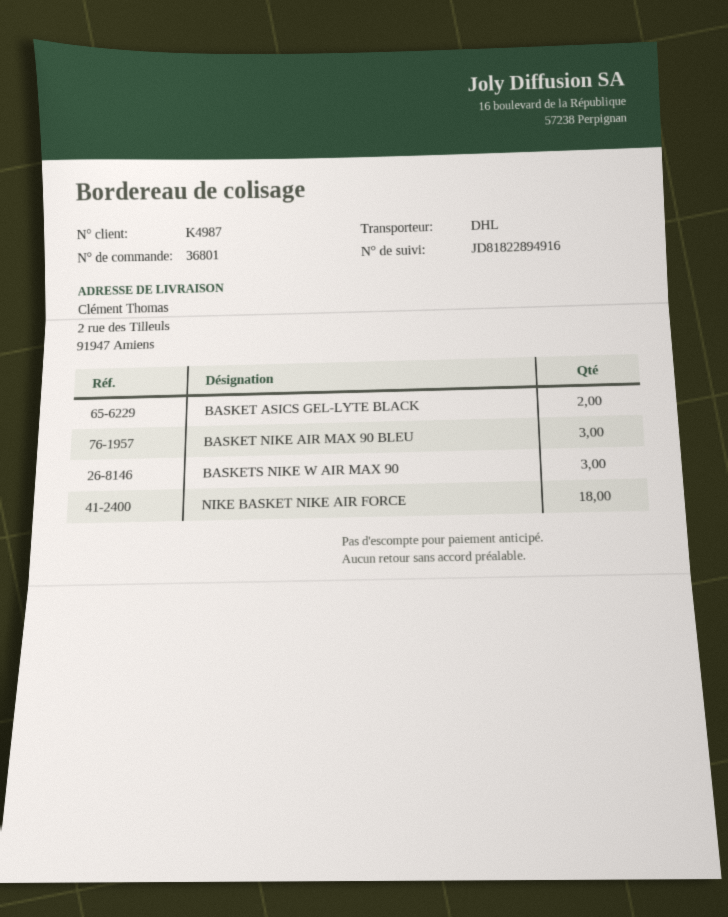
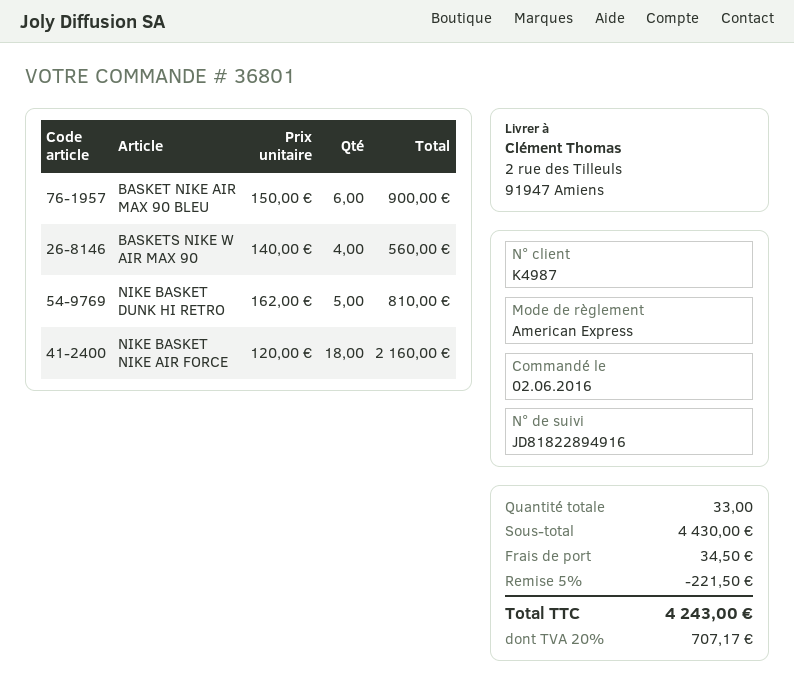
BASKET ASICS GEL-LYTE BLACK: 2 -> none
BASKET NIKE AIR MAX 90 BLEU: 3 -> 6
BASKETS NIKE W AIR MAX 90: 3 -> 4
NIKE BASKET DUNK HI RETRO: none -> 5

